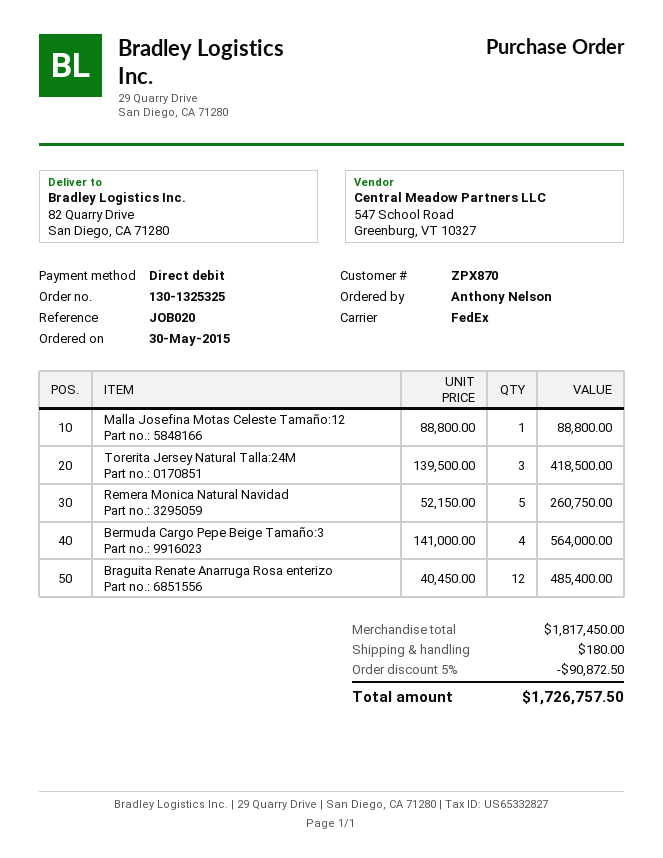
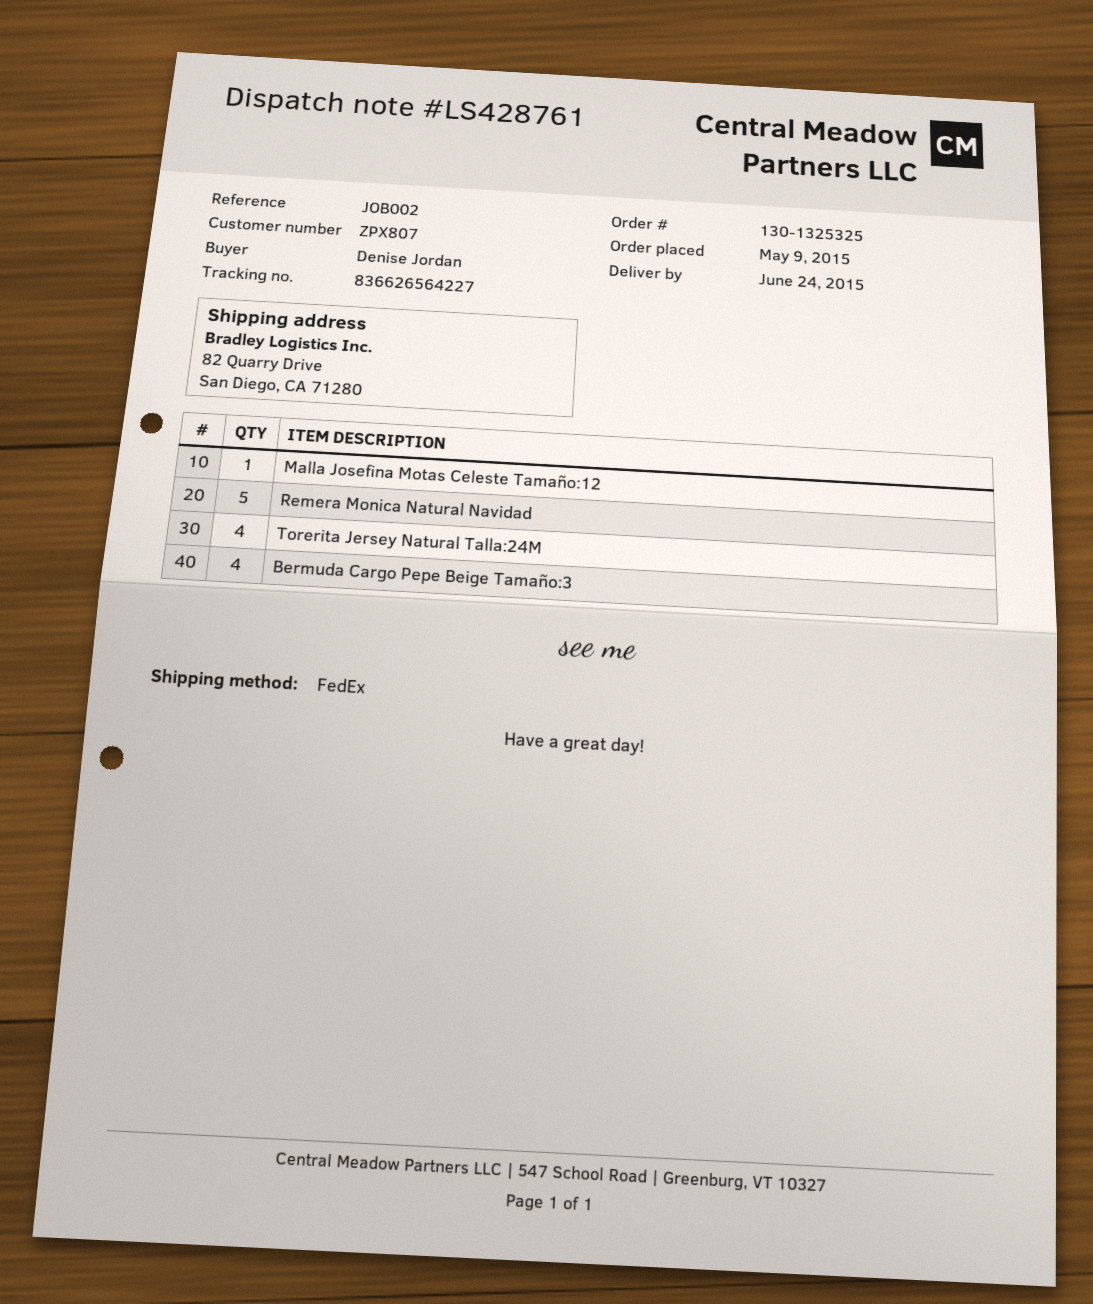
order date: 2015-05-30 -> 2015-05-09
customer number: ZPX870 -> ZPX807
reference: JOB020 -> JOB002
ordered by: Anthony Nelson -> Denise Jordan
Torerita Jersey Natural Talla:24M: 3 -> 4
Braguita Renate Anarruga Rosa enterizo: 12 -> none

